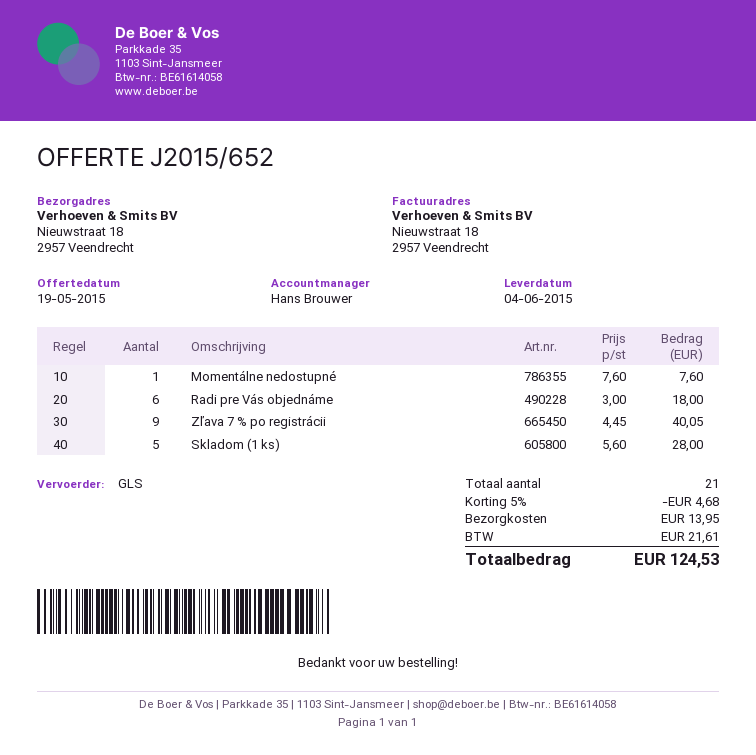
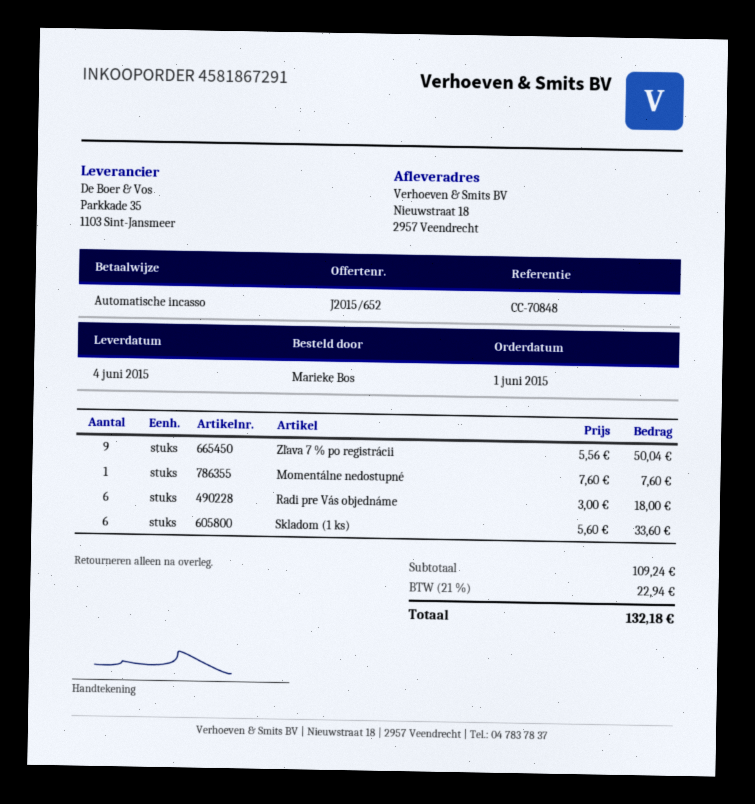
Zľava 7 % po registrácii: 9 x 4.45 = 40.05 -> 9 x 5.56 = 50.04
Skladom (1 ks): 5 x 5.60 = 28.00 -> 6 x 5.60 = 33.60
discount: 5% = 4.68 -> none
shipping: 13.95 -> none
tax: 21.61 -> 22.94
total: 124.53 -> 132.18

